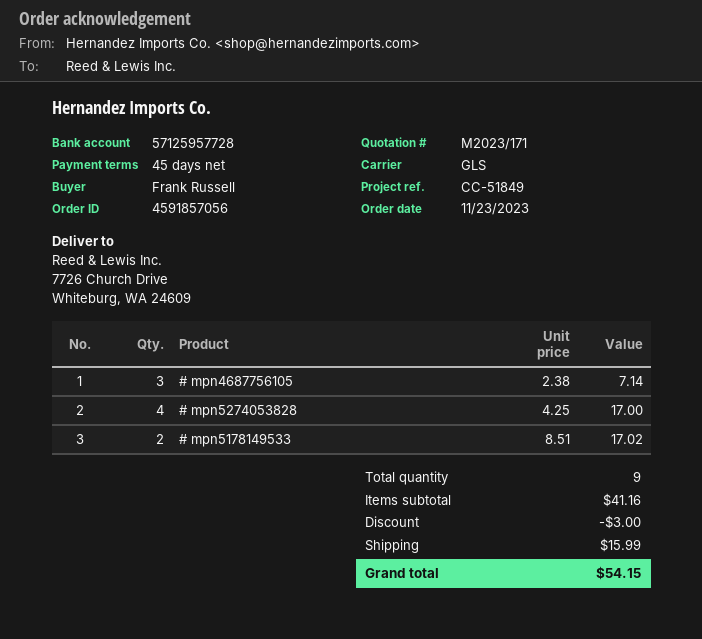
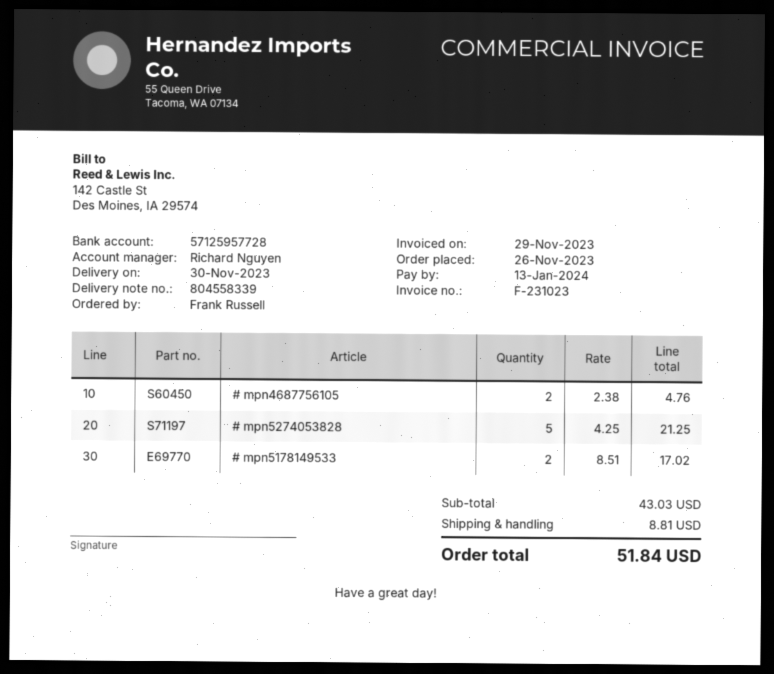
order date: 2023-11-23 -> 2023-11-26
# mpn4687756105: 3 x 2.38 = 7.14 -> 2 x 2.38 = 4.76
# mpn5274053828: 4 x 4.25 = 17.00 -> 5 x 4.25 = 21.25
subtotal: 41.16 -> 43.03
discount: 3.00 -> none
shipping: 15.99 -> 8.81
total: 54.15 -> 51.84

